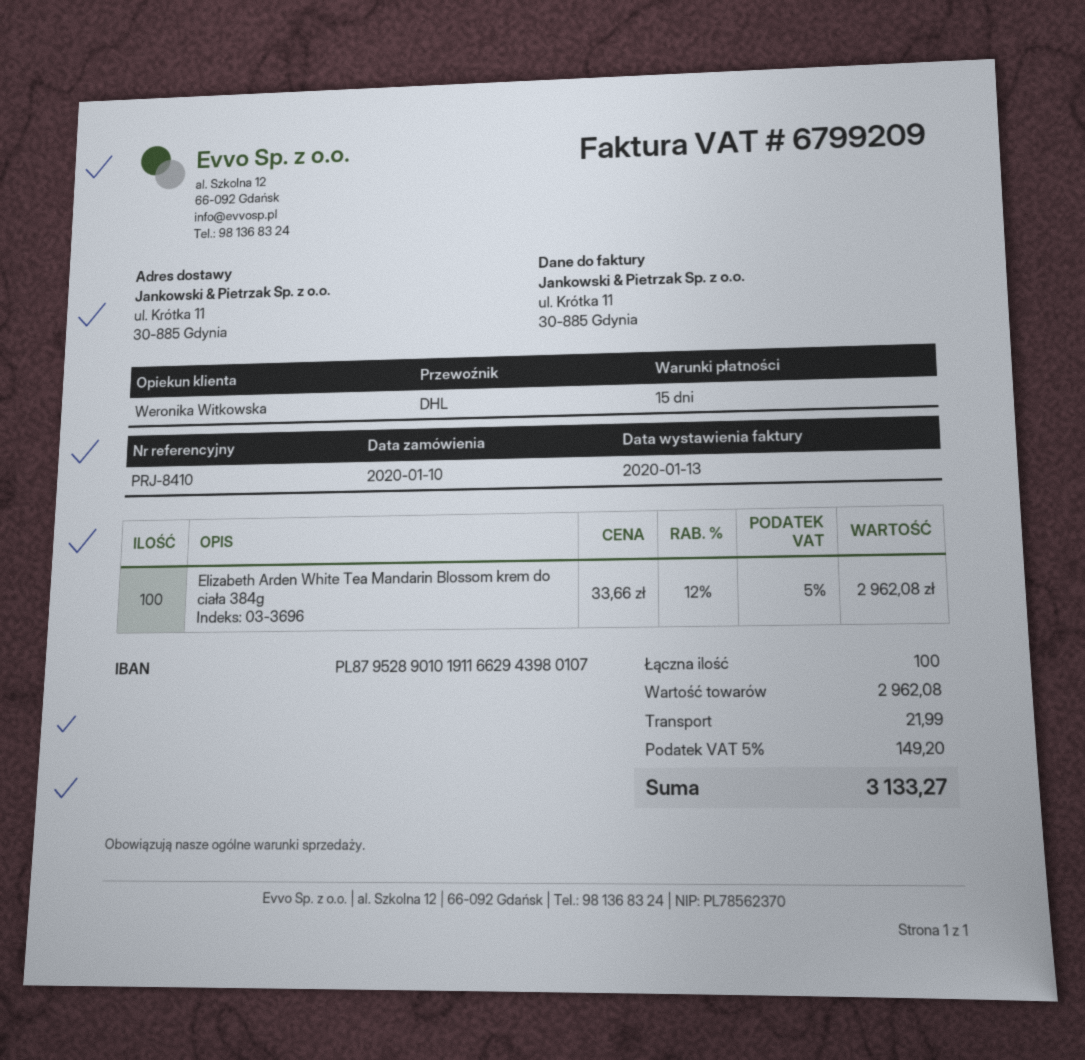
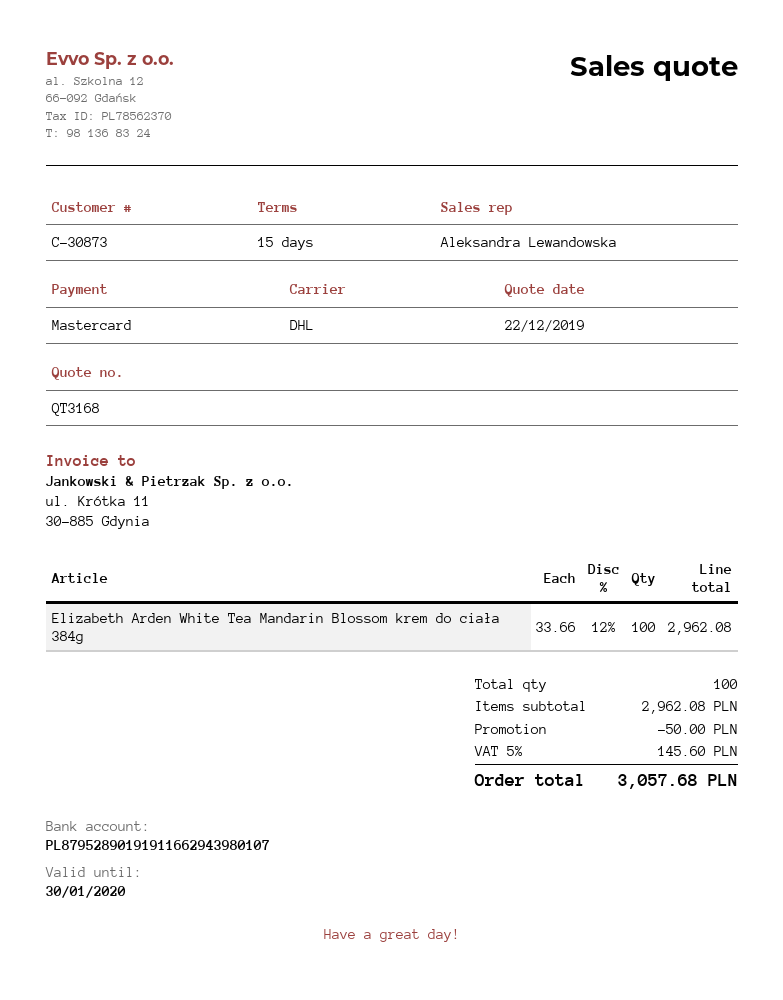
sales rep: Weronika Witkowska -> Aleksandra Lewandowska
bank account: PL87952890101911662943980107 -> PL87952890191911662943980107
discount: none -> 50.00
shipping: 21.99 -> none
tax: 5% = 149.20 -> 5% = 145.60
total: 3133.27 -> 3057.68

